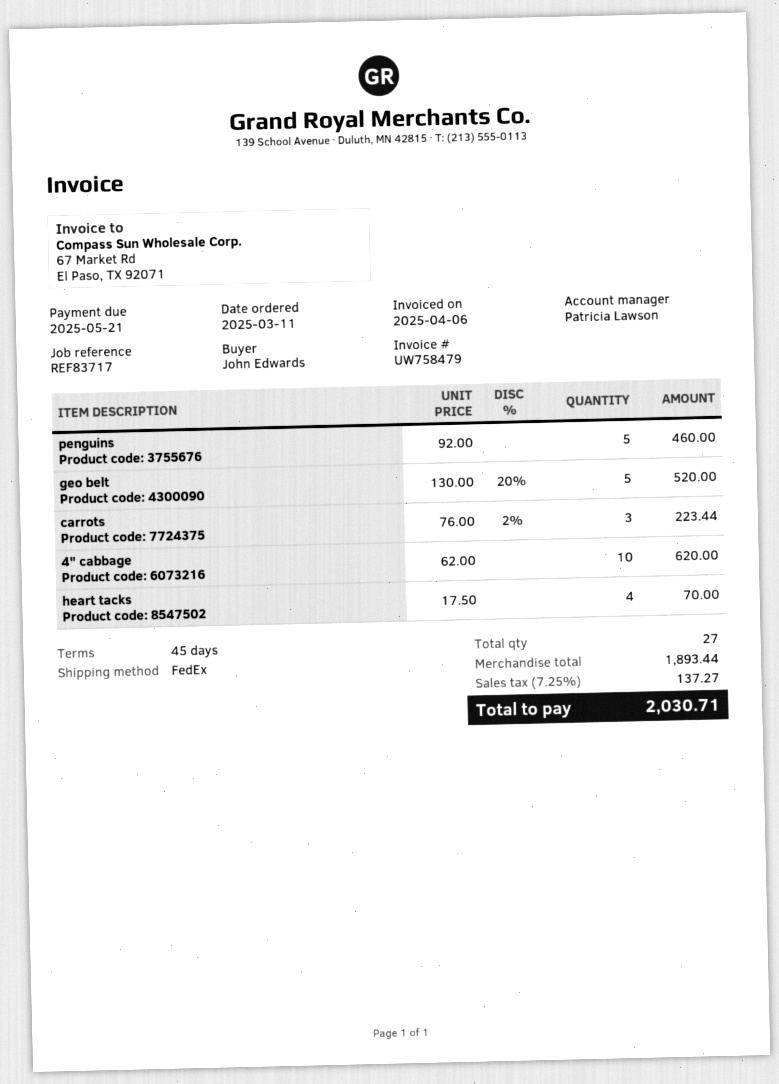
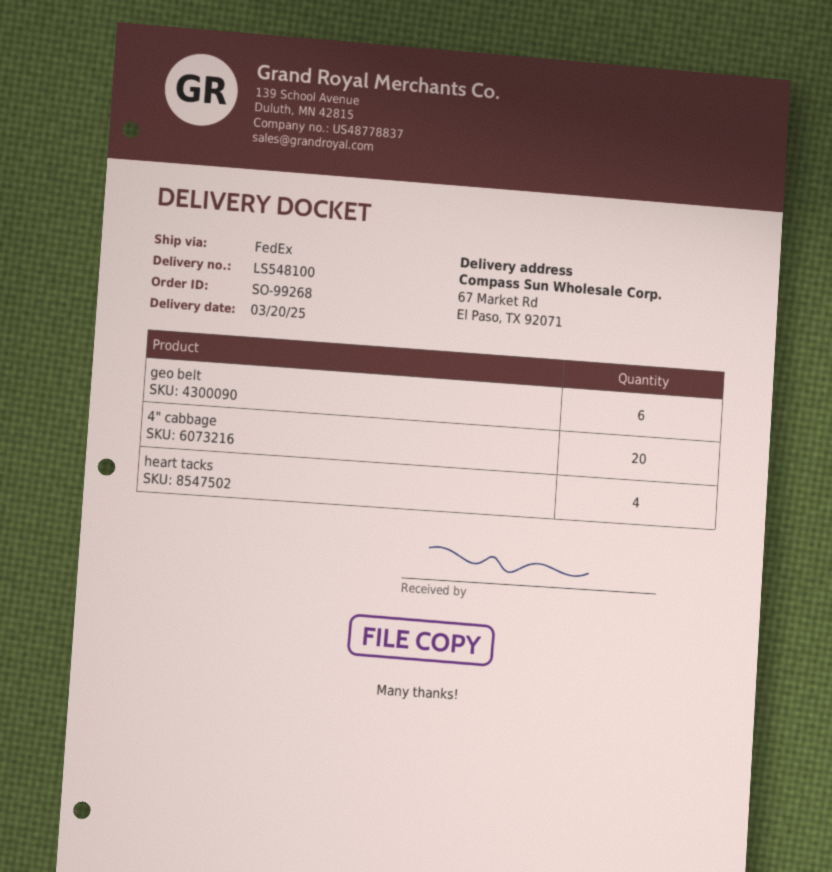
penguins: 5 -> none
geo belt: 5 -> 6
carrots: 3 -> none
4" cabbage: 10 -> 20

